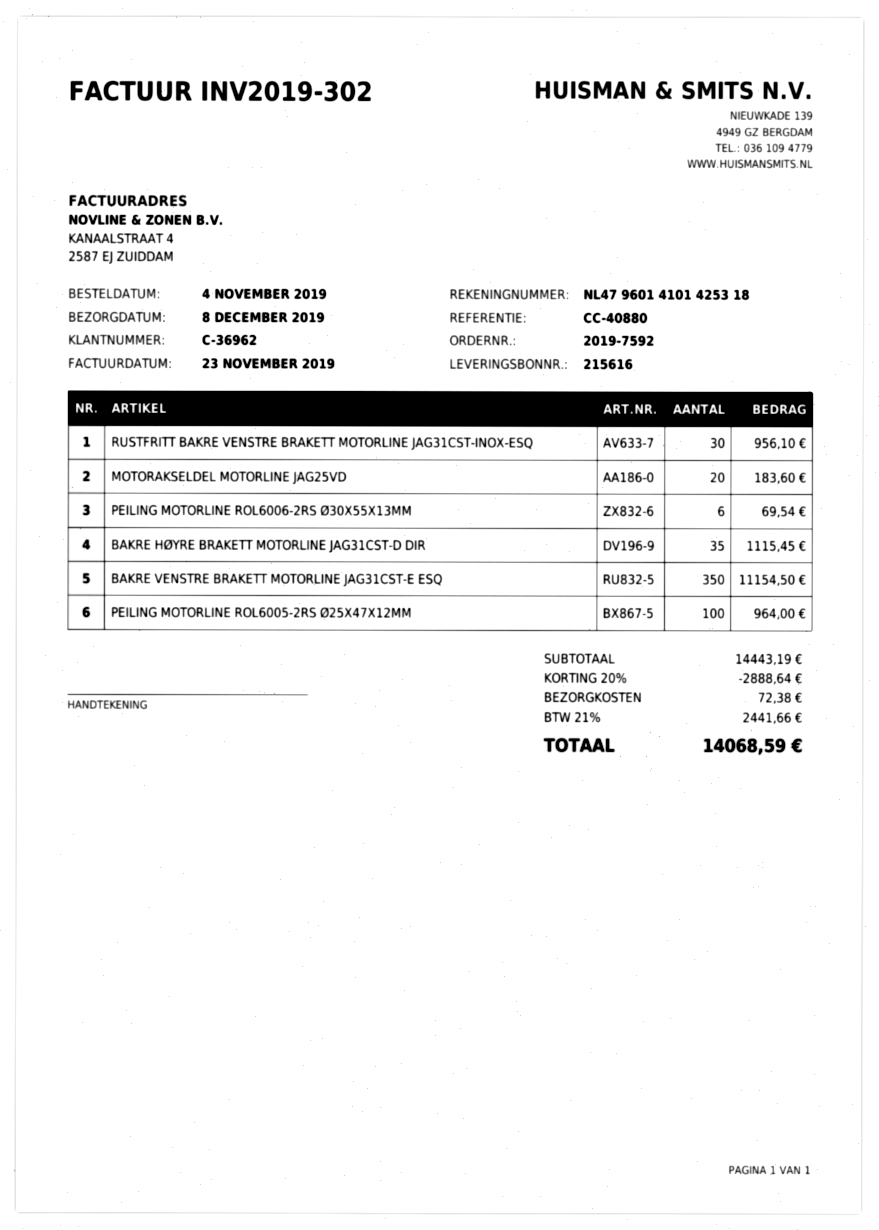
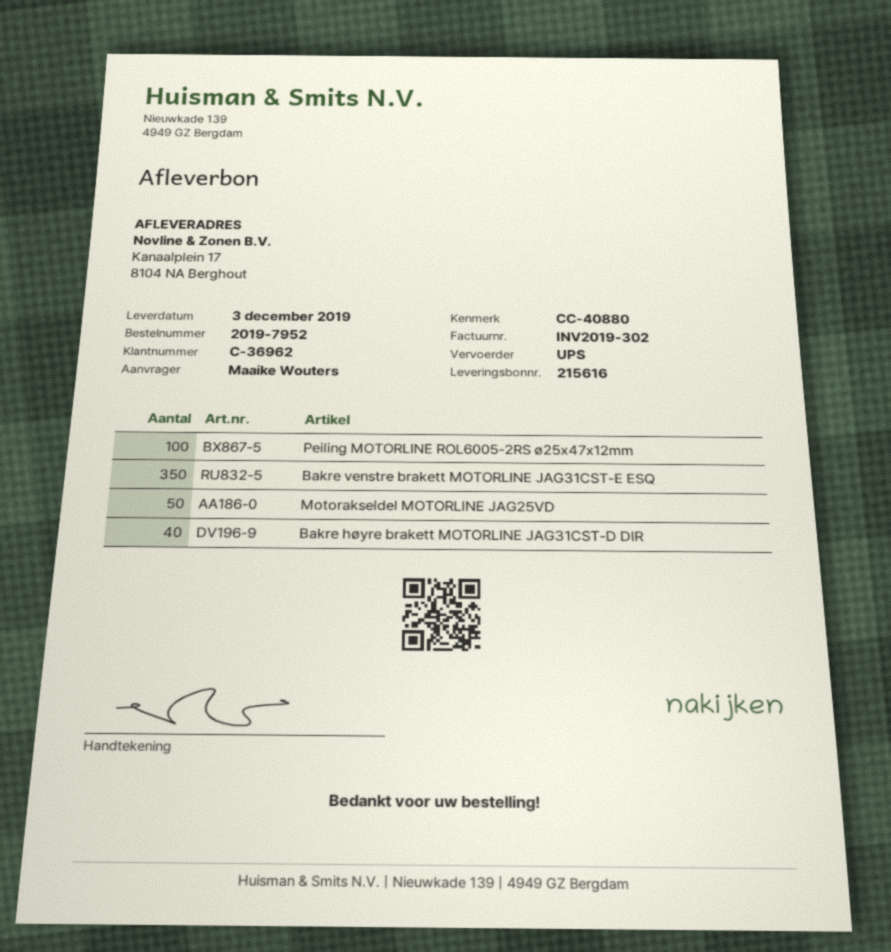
order number: 2019-7592 -> 2019-7952
delivery date: 2019-12-08 -> 2019-12-03
RUSTFRITT BAKRE VENSTRE BRAKETT MOTORLINE JAG31CST-INOX-ESQ: 30 -> none
MOTORAKSELDEL MOTORLINE JAG25VD: 20 -> 50
PEILING MOTORLINE ROL6006-2RS Ø30X55X13MM: 6 -> none
BAKRE HØYRE BRAKETT MOTORLINE JAG31CST-D DIR: 35 -> 40

